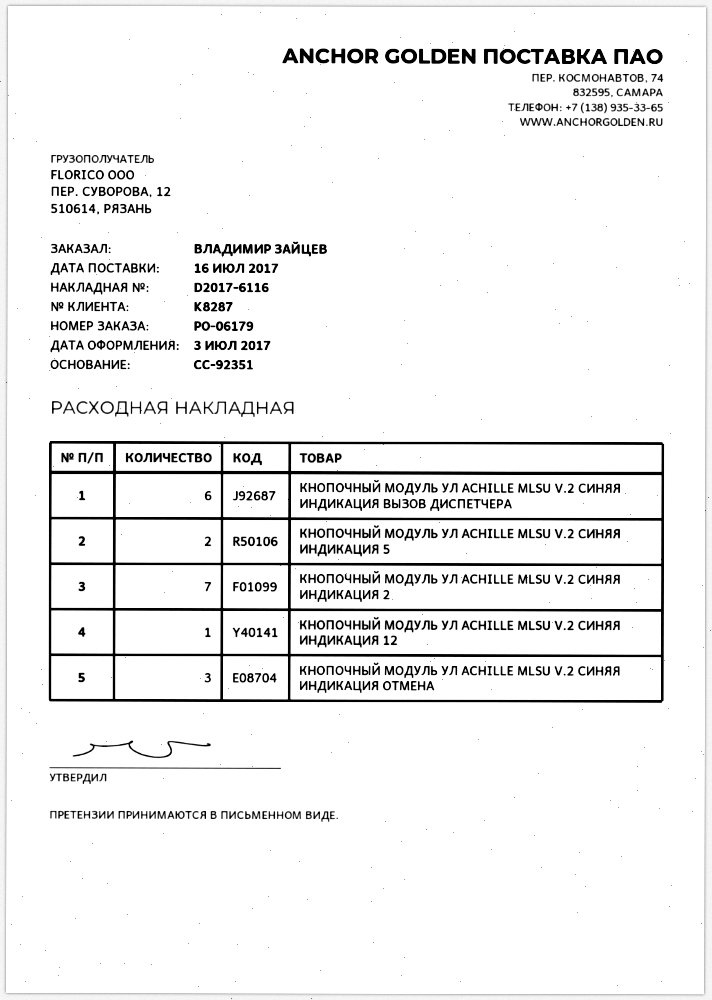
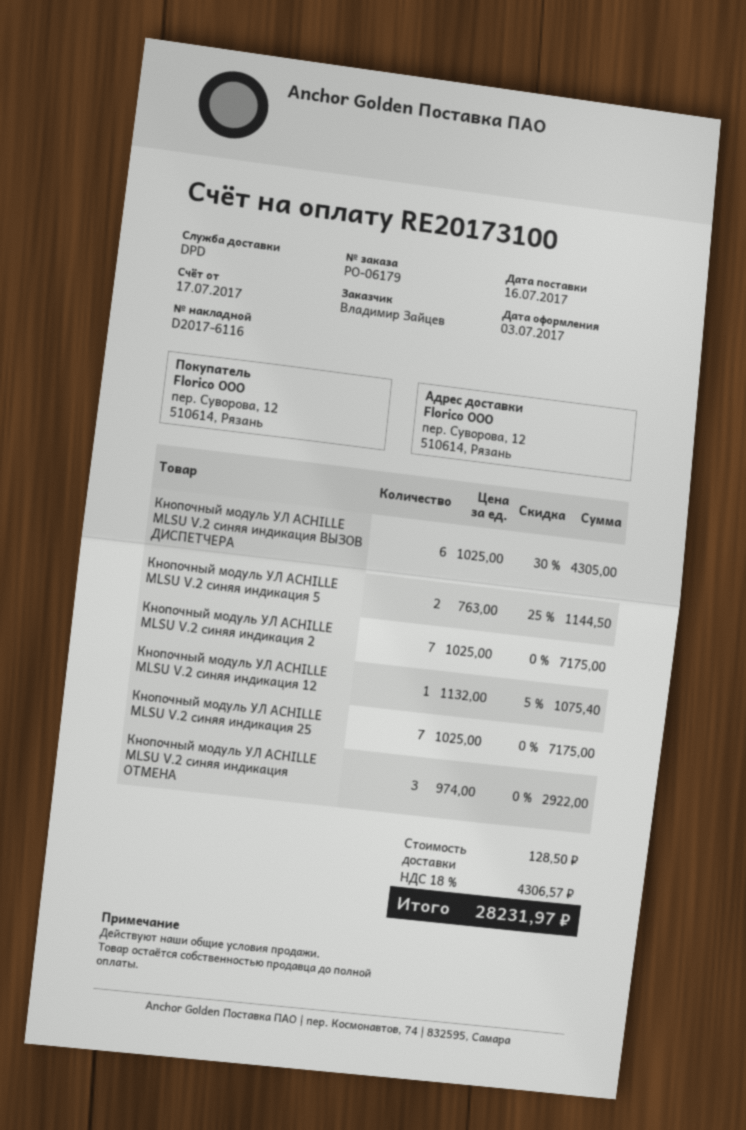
Кнопочный модуль УЛ ACHILLE MLSU V.2 синяя индикация 25: none -> 7

